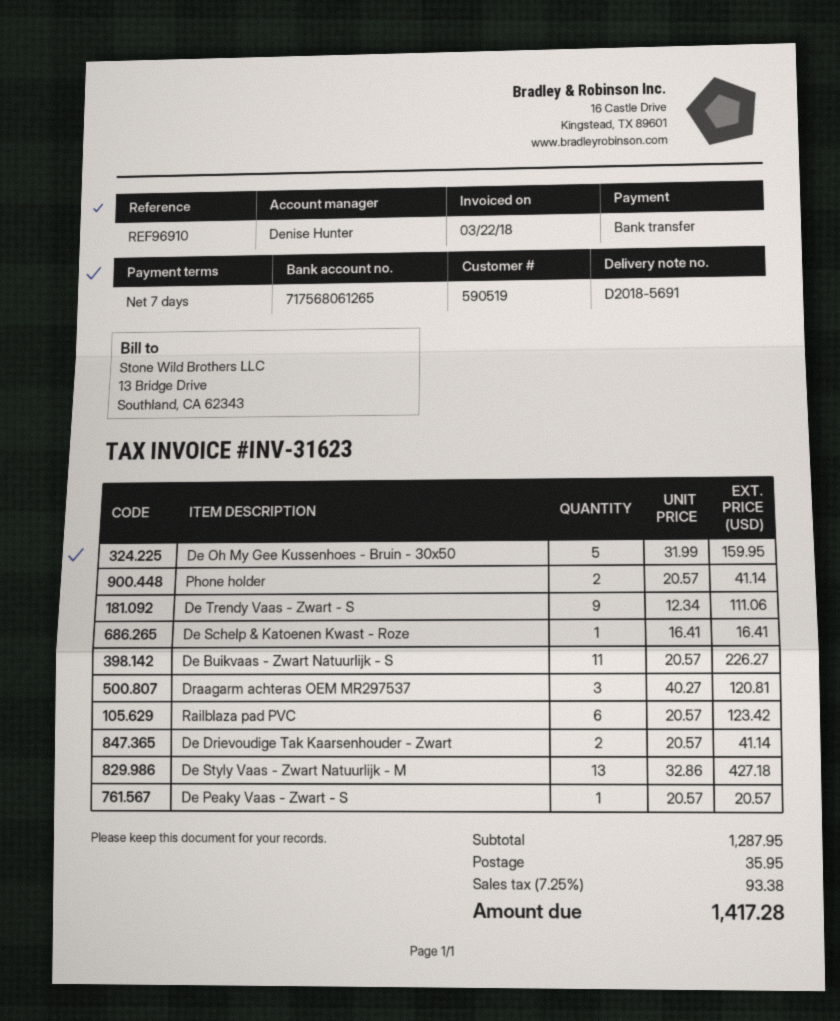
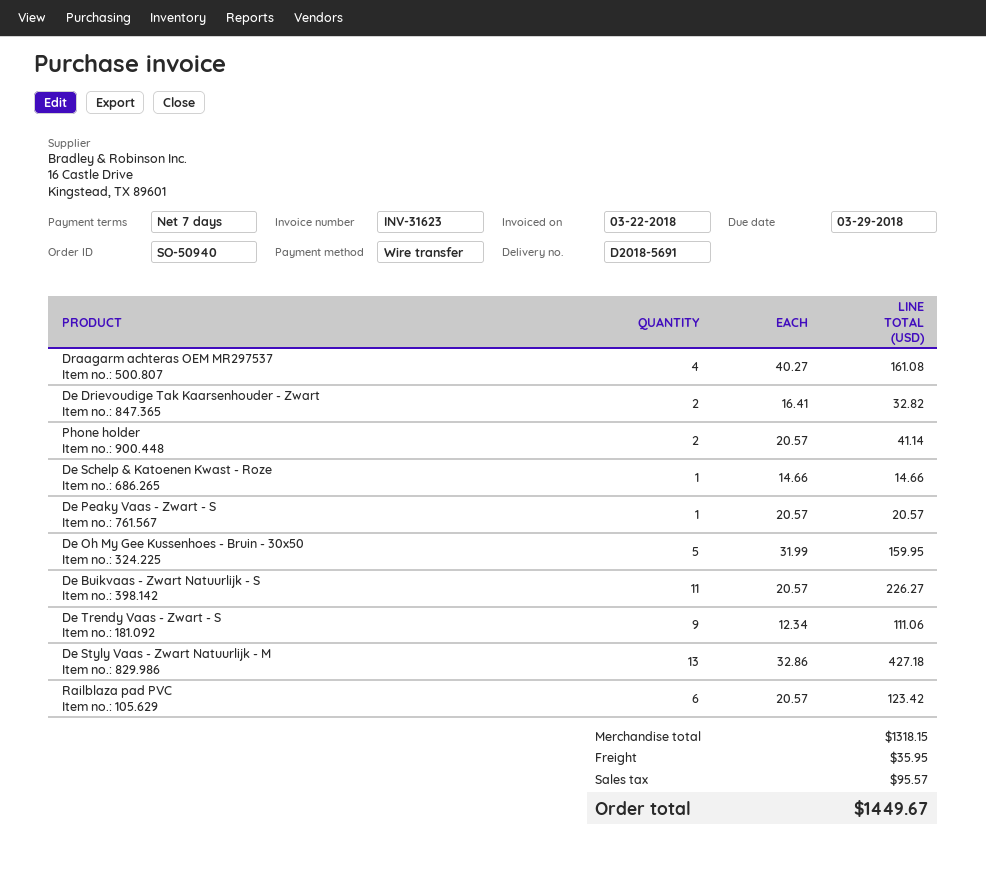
De Schelp & Katoenen Kwast - Roze: 1 x 16.41 = 16.41 -> 1 x 14.66 = 14.66
Draagarm achteras OEM MR297537: 3 x 40.27 = 120.81 -> 4 x 40.27 = 161.08
De Drievoudige Tak Kaarsenhouder - Zwart: 2 x 20.57 = 41.14 -> 2 x 16.41 = 32.82
subtotal: 1287.95 -> 1318.15
tax: 93.38 -> 95.57
total: 1417.28 -> 1449.67

